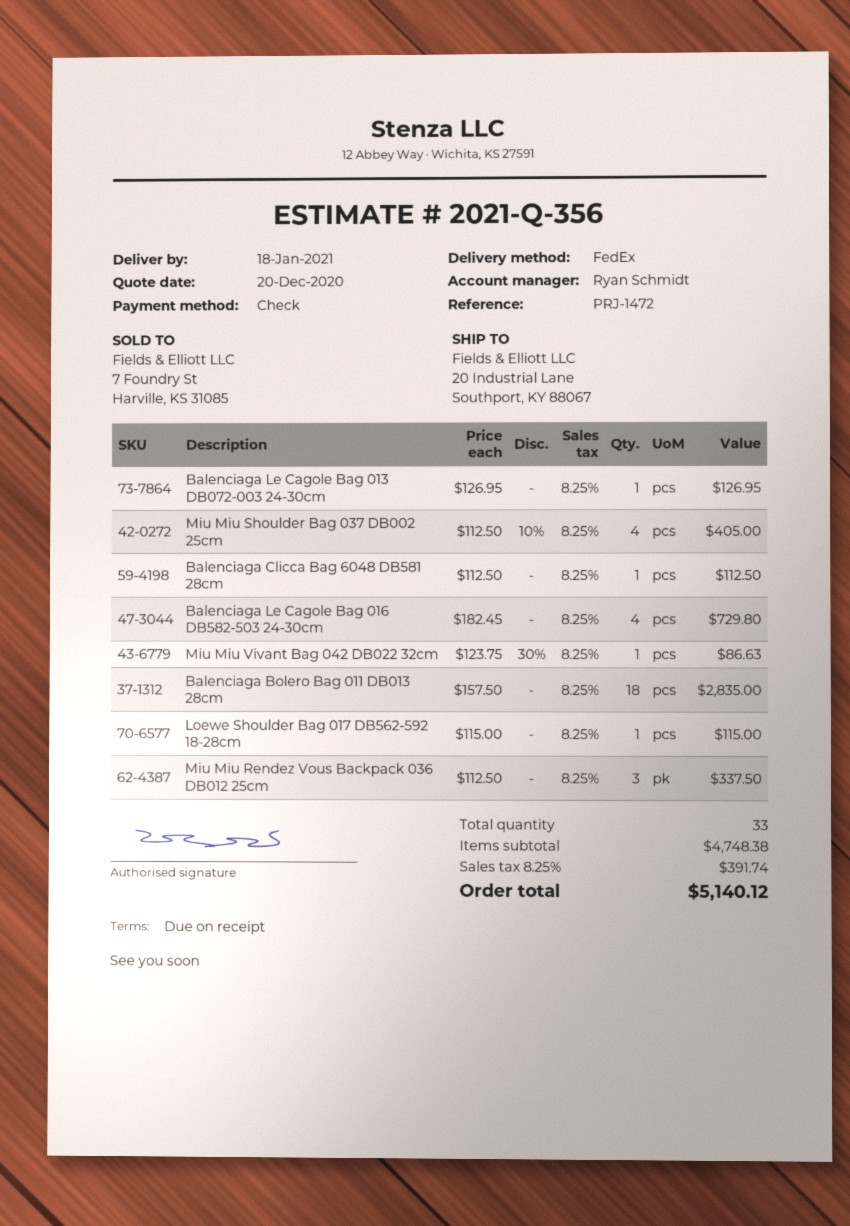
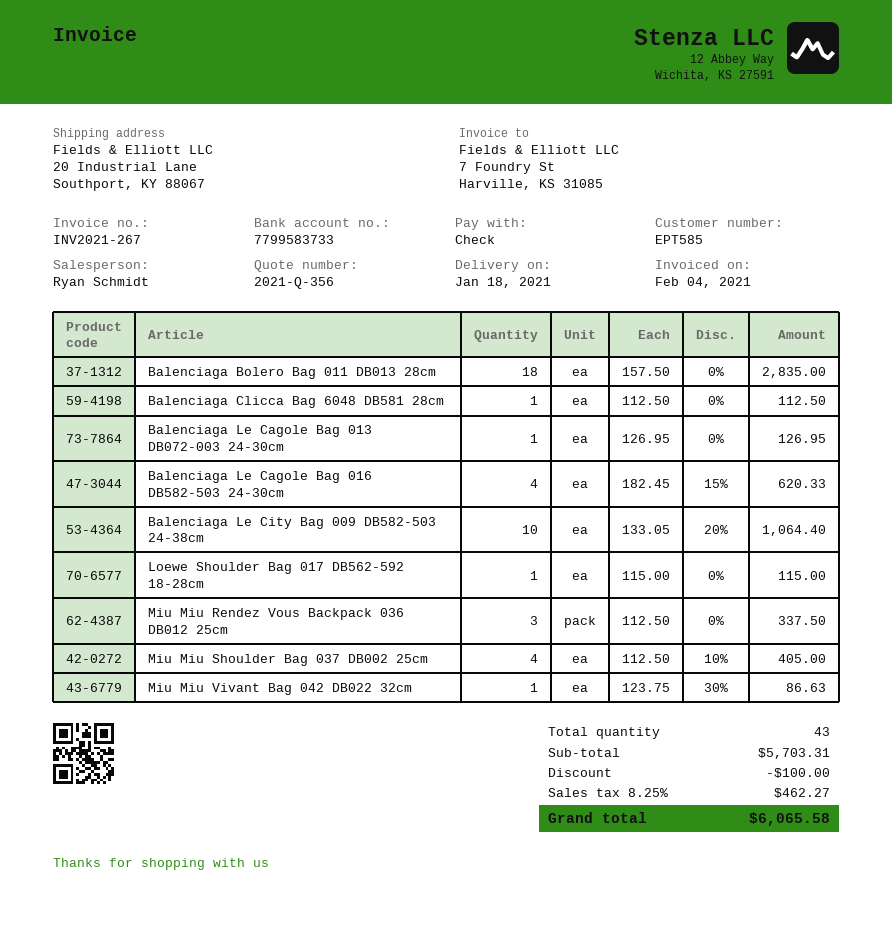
Balenciaga Le Cagole Bag 016 DB582-503 24-30cm: 4 x 182.45 = 729.80 -> 4 x 182.45 - 15% = 620.33
Balenciaga Le City Bag 009 DB582-503 24-38cm: none -> 10 x 133.05 - 20% = 1064.40
total quantity: 33 -> 43
subtotal: 4748.38 -> 5703.31
discount: none -> 100.00
tax: 8.25% = 391.74 -> 8.25% = 462.27
total: 5140.12 -> 6065.58

